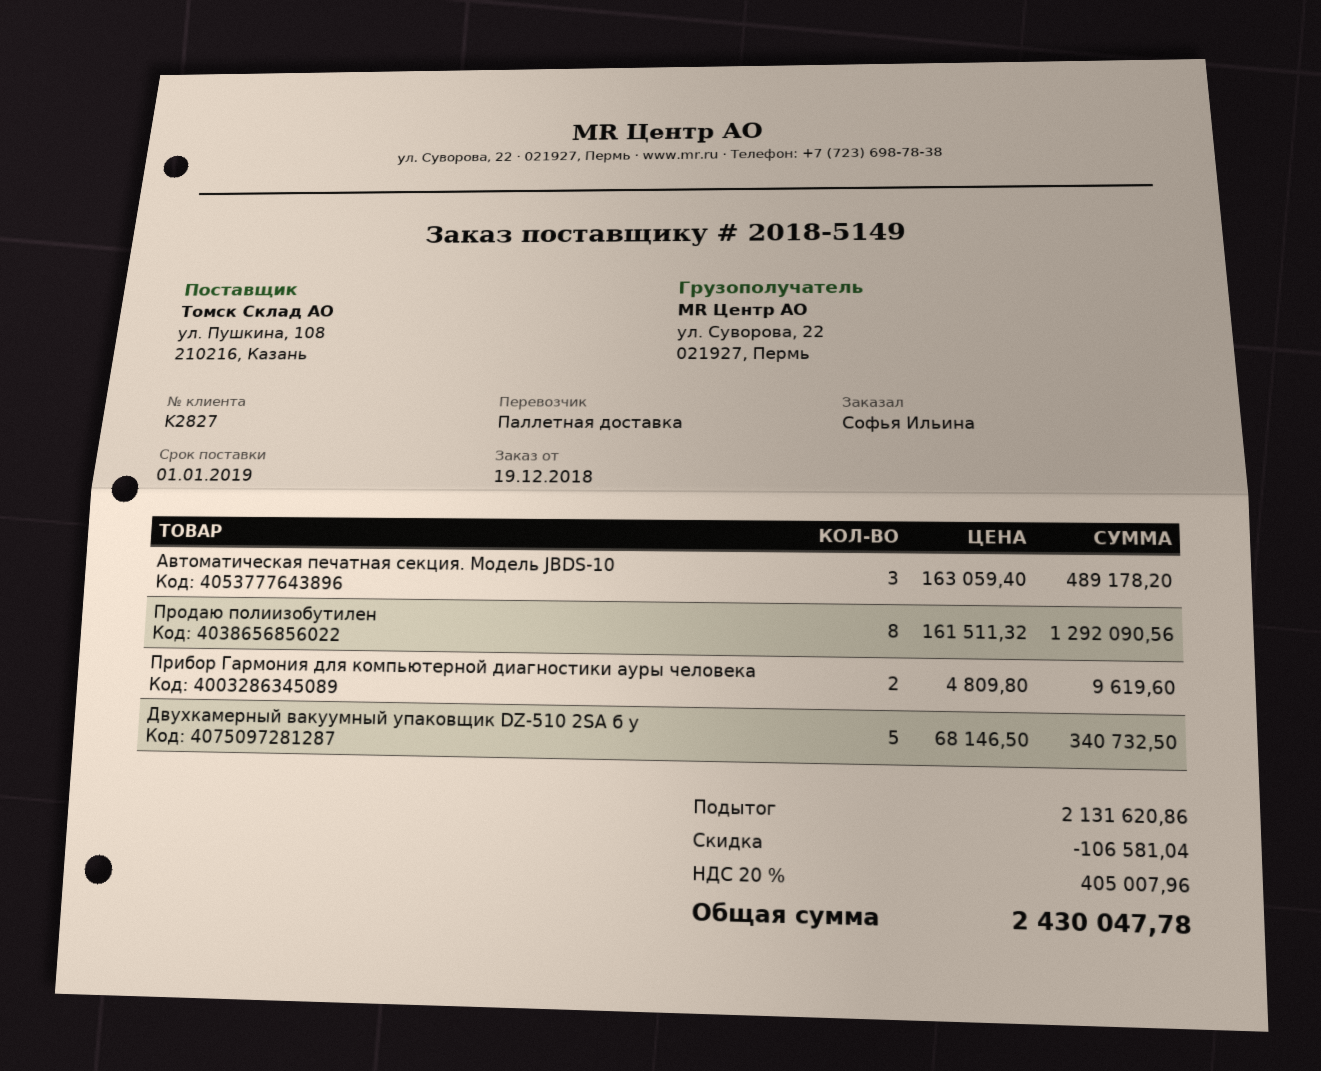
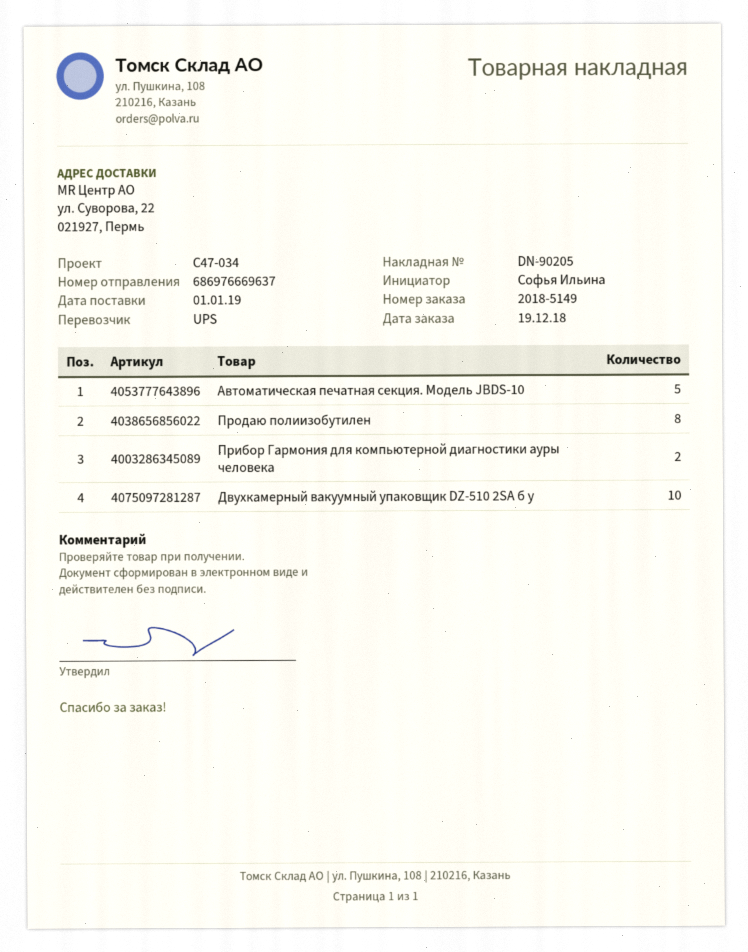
shipping method: pallet freight -> UPS
Автоматическая печатная секция. Модель JBDS-10: 3 -> 5
Двухкамерный вакуумный упаковщик DZ-510 2SA б у: 5 -> 10

